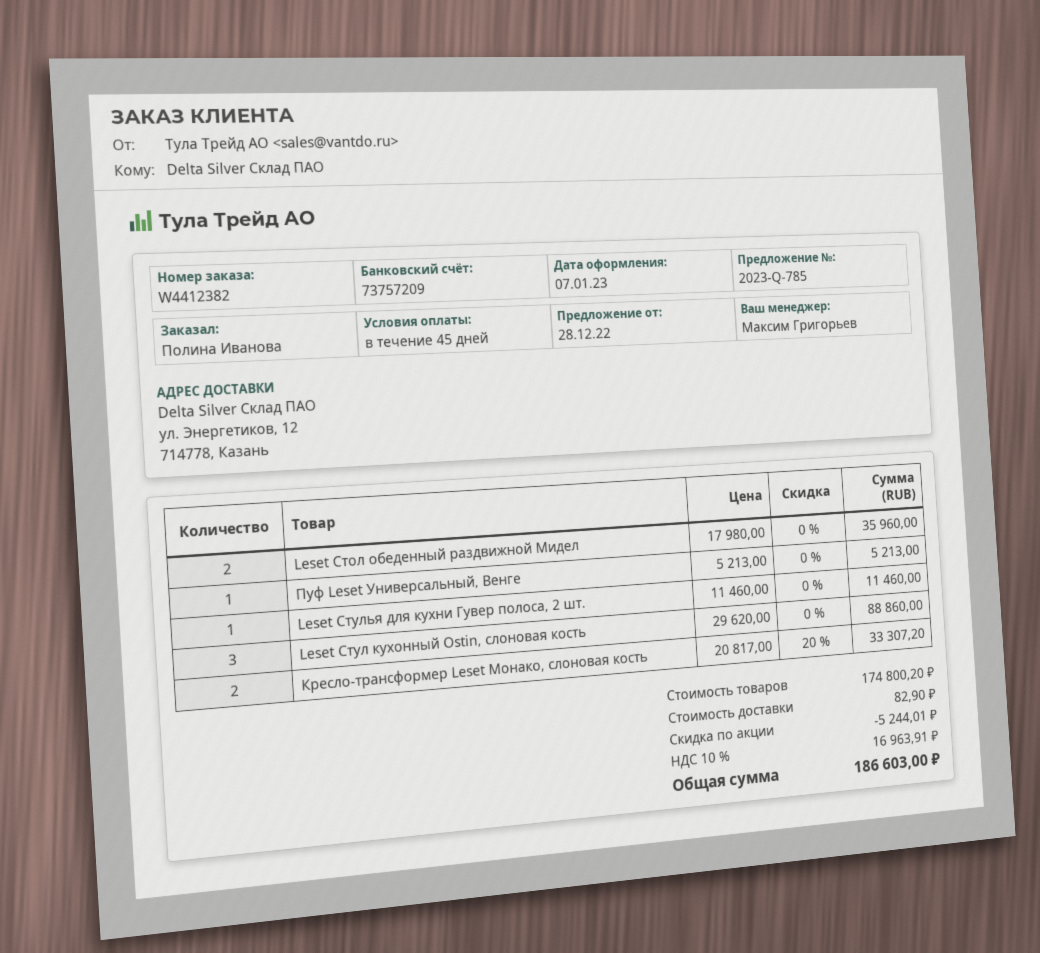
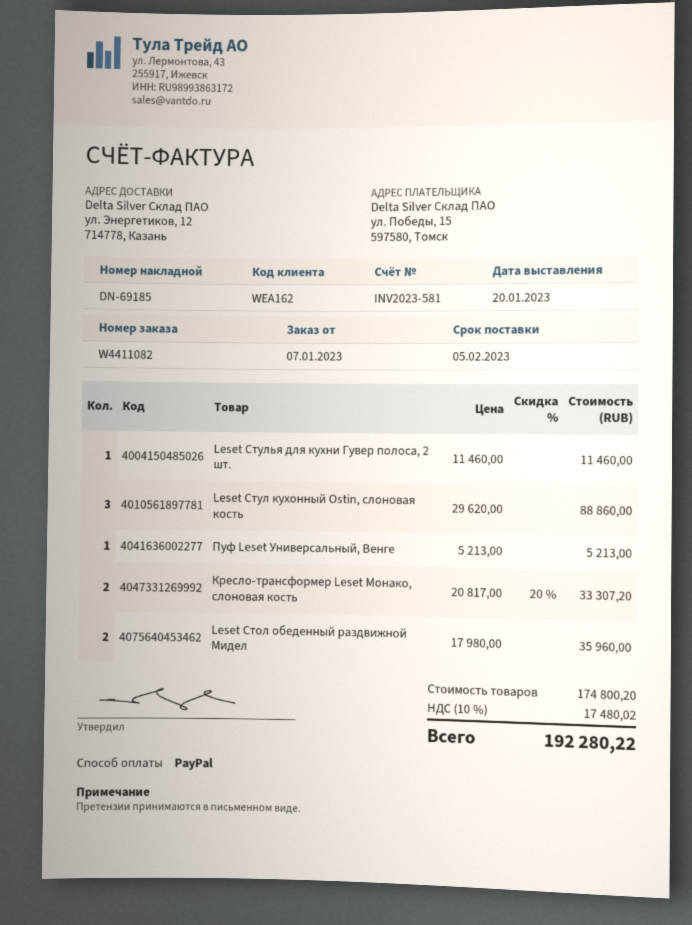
order number: W4412382 -> W4411082
discount: 5244.01 -> none
shipping: 82.90 -> none
tax: 10% = 16963.91 -> 10% = 17480.02
total: 186603.00 -> 192280.22

